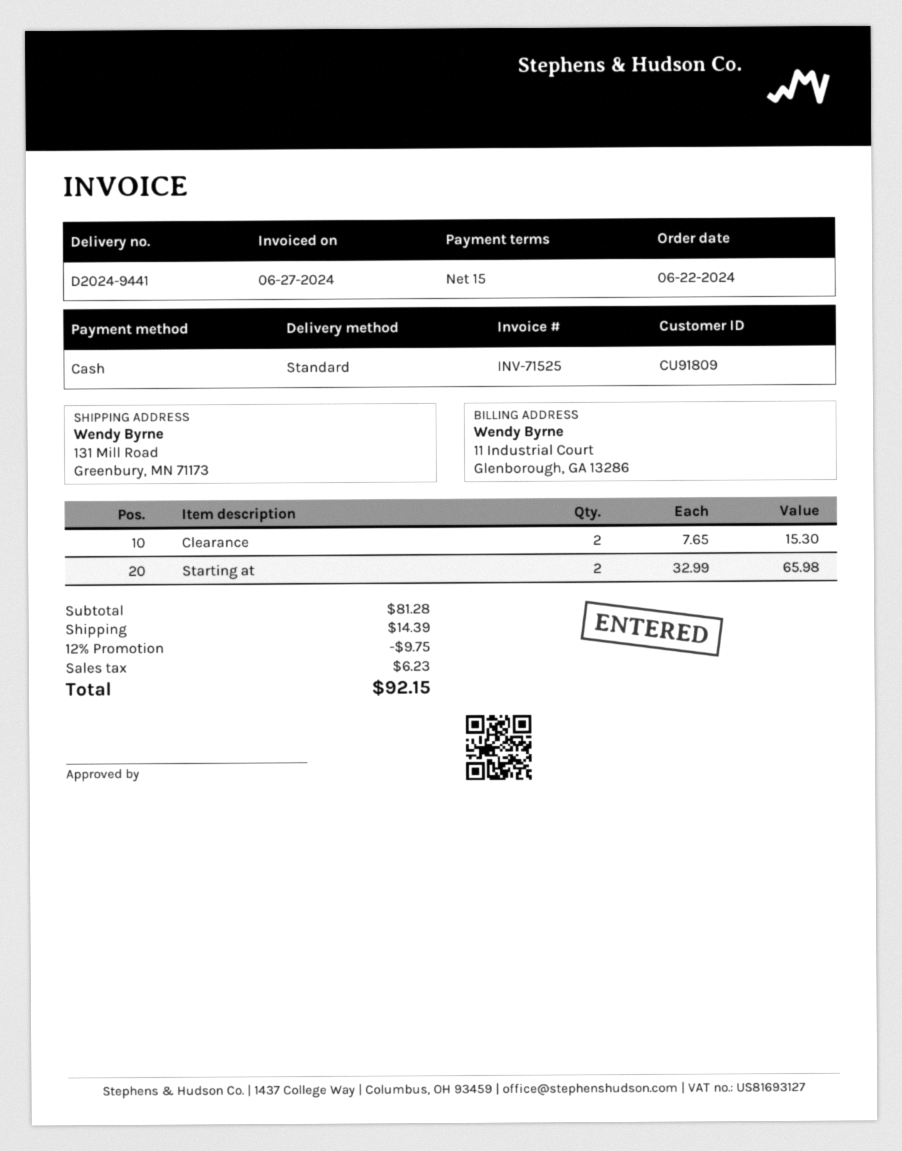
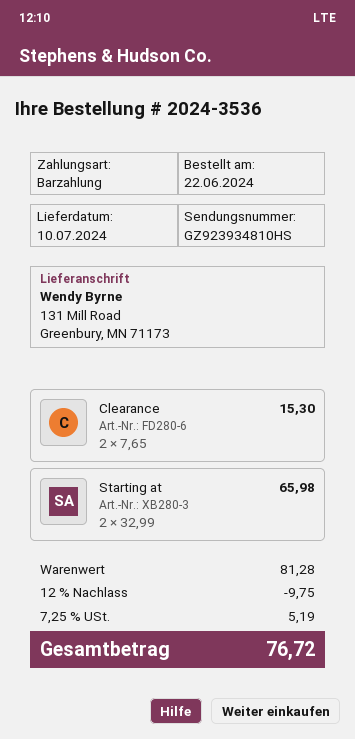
shipping: 14.39 -> none
tax: 6.23 -> 5.19
total: 92.15 -> 76.72

